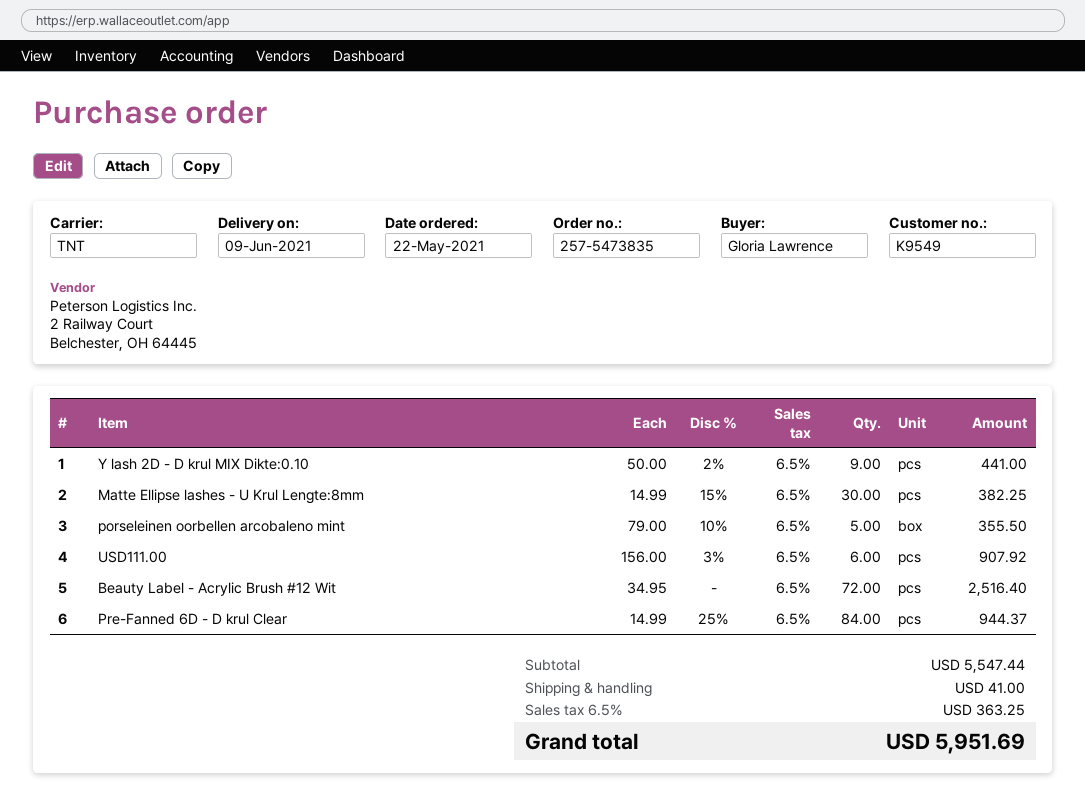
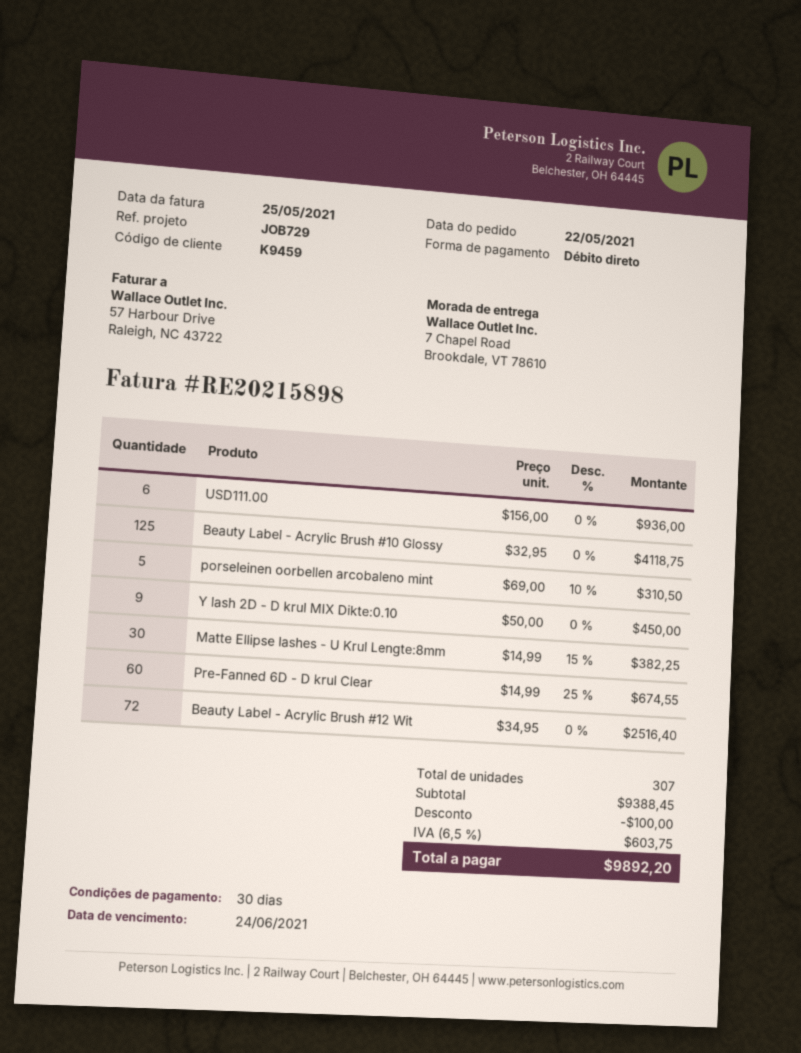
customer number: K9549 -> K9459
Y lash 2D - D krul MIX Dikte:0.10: 9 x 50.00 - 2% = 441.00 -> 9 x 50.00 = 450.00
porseleinen oorbellen arcobaleno mint: 5 x 79.00 - 10% = 355.50 -> 5 x 69.00 - 10% = 310.50
USD111.00: 6 x 156.00 - 3% = 907.92 -> 6 x 156.00 = 936.00
Pre-Fanned 6D - D krul Clear: 84 x 14.99 - 25% = 944.37 -> 60 x 14.99 - 25% = 674.55
Beauty Label - Acrylic Brush #10 Glossy: none -> 125 x 32.95 = 4118.75
subtotal: 5547.44 -> 9388.45
discount: none -> 100.00
shipping: 41.00 -> none
tax: 6.5% = 363.25 -> 6.5% = 603.75
total: 5951.69 -> 9892.20

